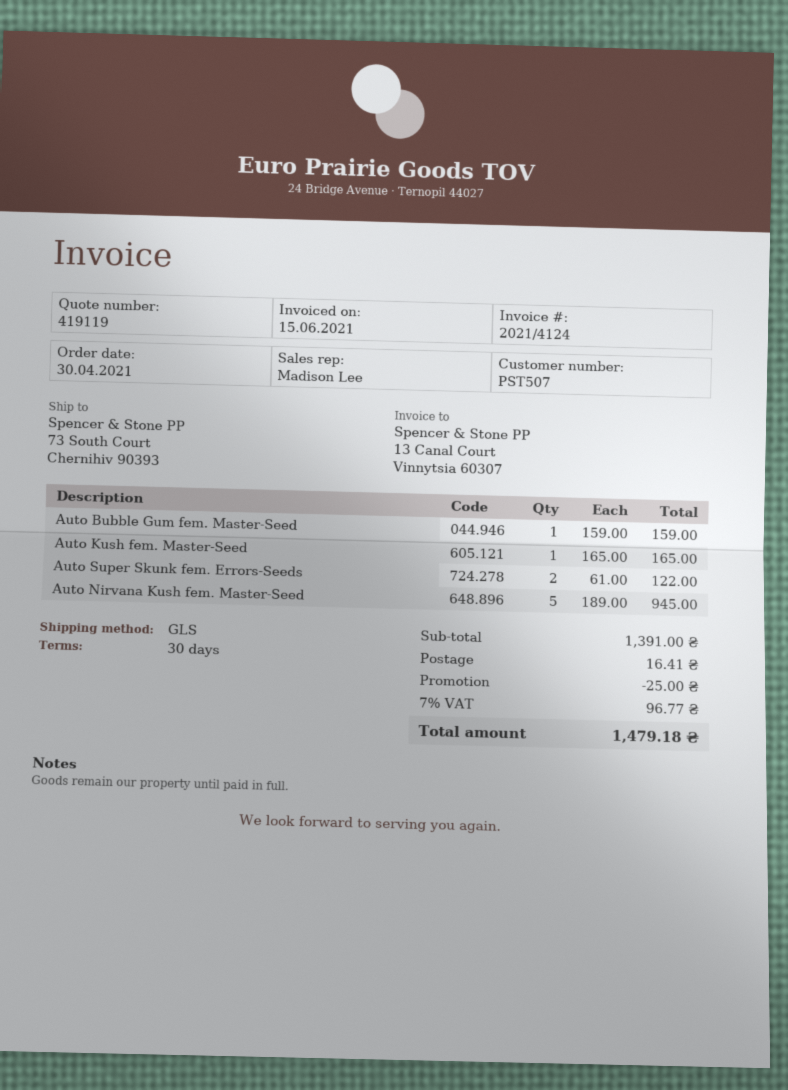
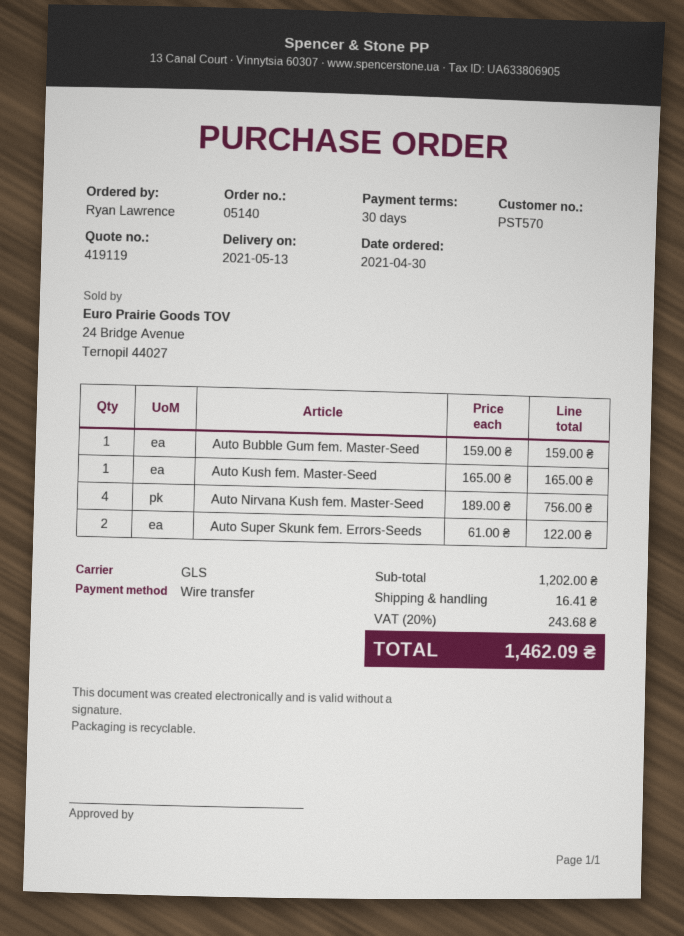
customer number: PST507 -> PST570
Auto Nirvana Kush fem. Master-Seed: 5 x 189.00 = 945.00 -> 4 x 189.00 = 756.00
subtotal: 1391.00 -> 1202.00
discount: 25.00 -> none
tax: 7% = 96.77 -> 20% = 243.68
total: 1479.18 -> 1462.09

